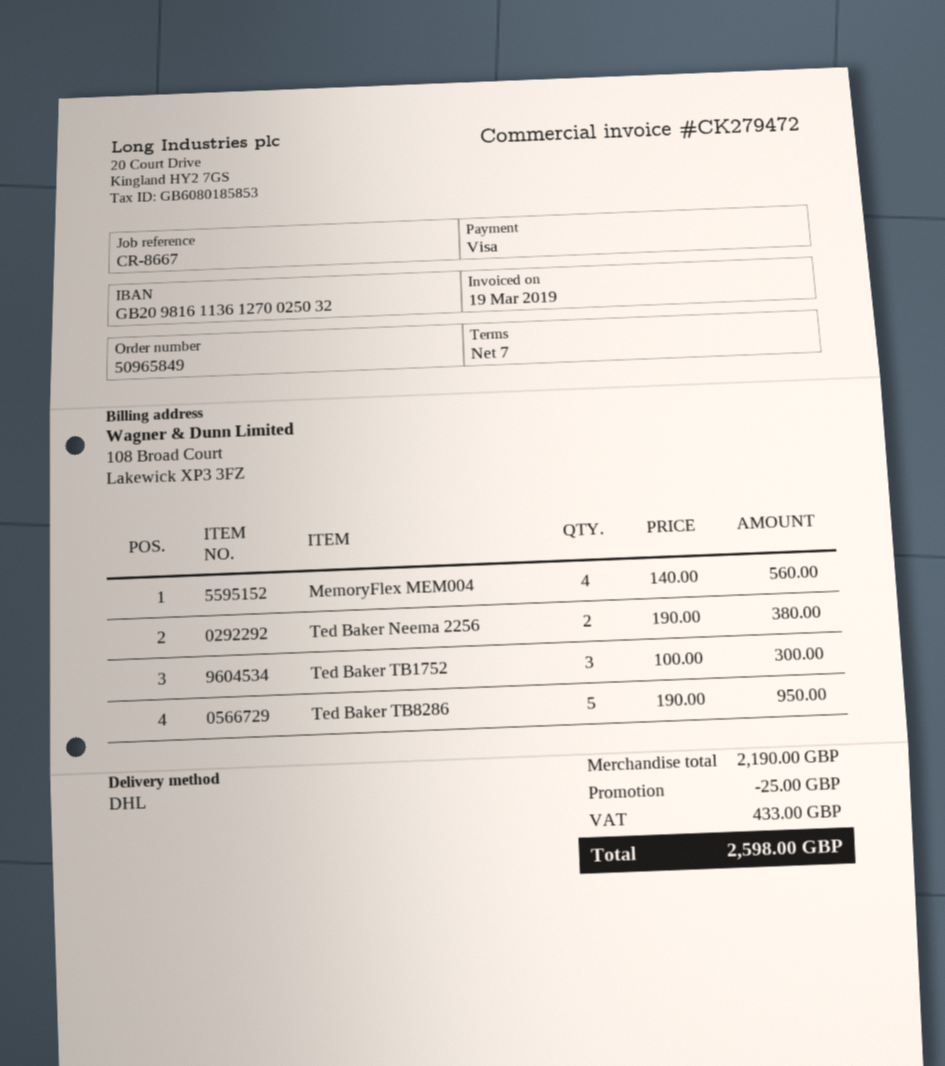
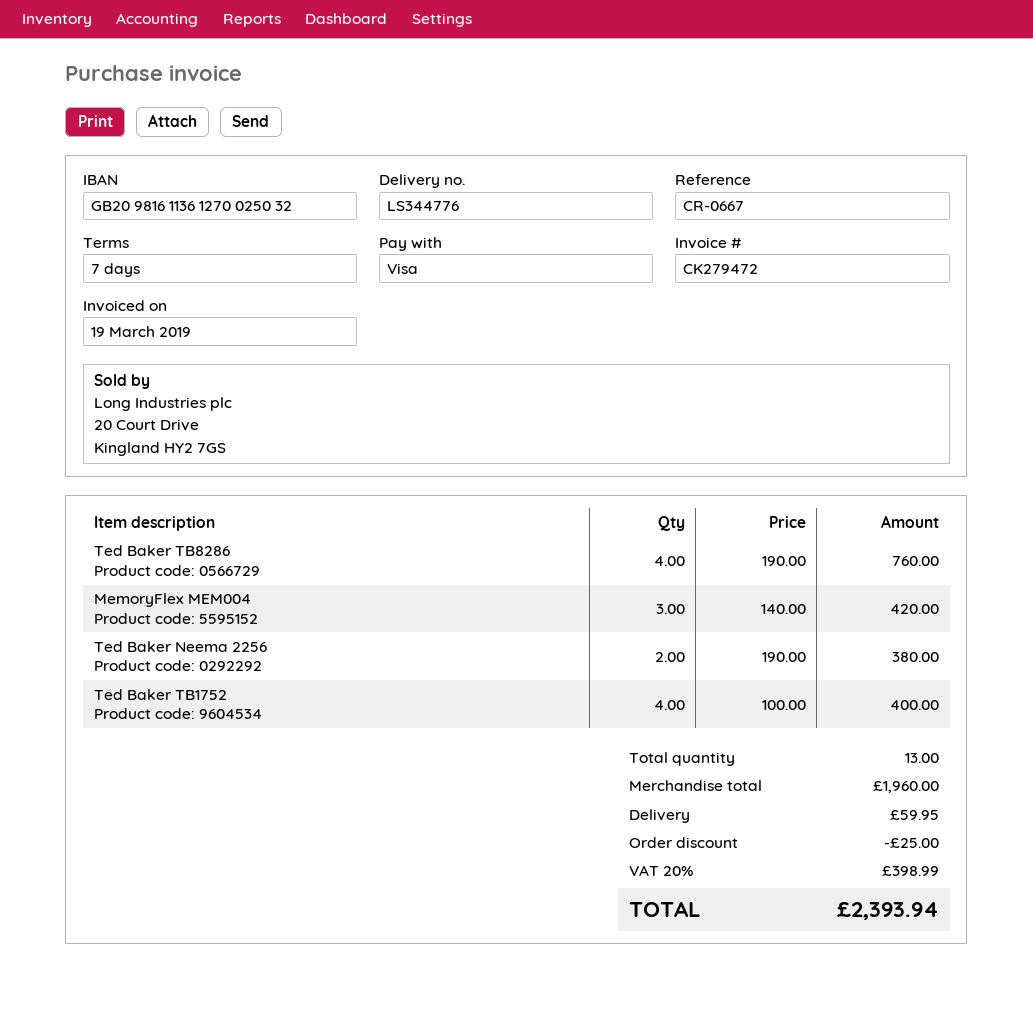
reference: CR-8667 -> CR-0667
MemoryFlex MEM004: 4 x 140.00 = 560.00 -> 3 x 140.00 = 420.00
Ted Baker TB1752: 3 x 100.00 = 300.00 -> 4 x 100.00 = 400.00
Ted Baker TB8286: 5 x 190.00 = 950.00 -> 4 x 190.00 = 760.00
subtotal: 2190.00 -> 1960.00
shipping: none -> 59.95
tax: 433.00 -> 398.99
total: 2598.00 -> 2393.94

